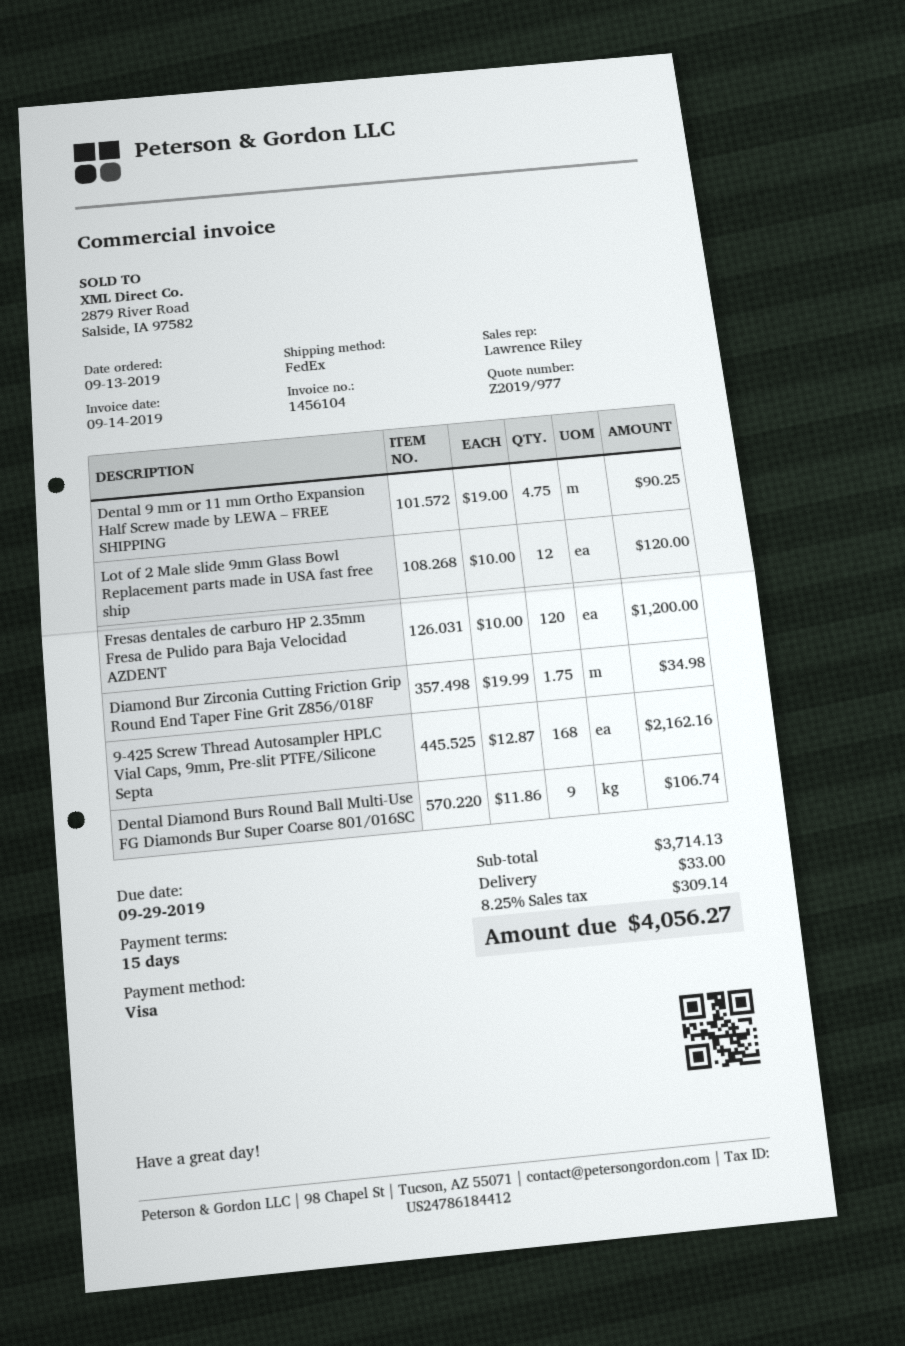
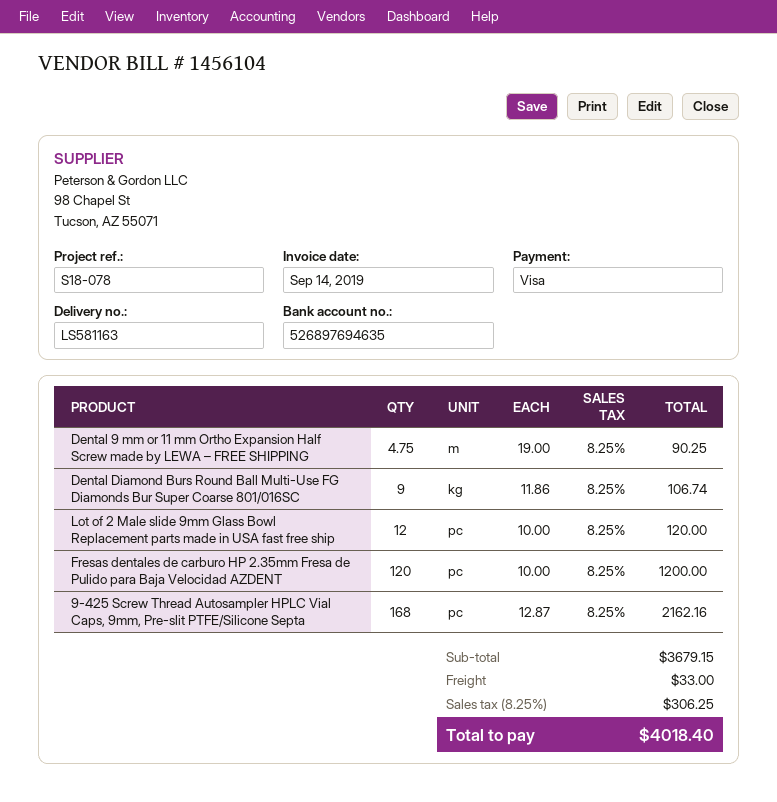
Diamond Bur Zirconia Cutting Friction Grip Round End Taper Fine Grit Z856/018F: 1.75 x 19.99 = 34.98 -> none
subtotal: 3714.13 -> 3679.15
tax: 8.25% = 309.14 -> 8.25% = 306.25
total: 4056.27 -> 4018.40

